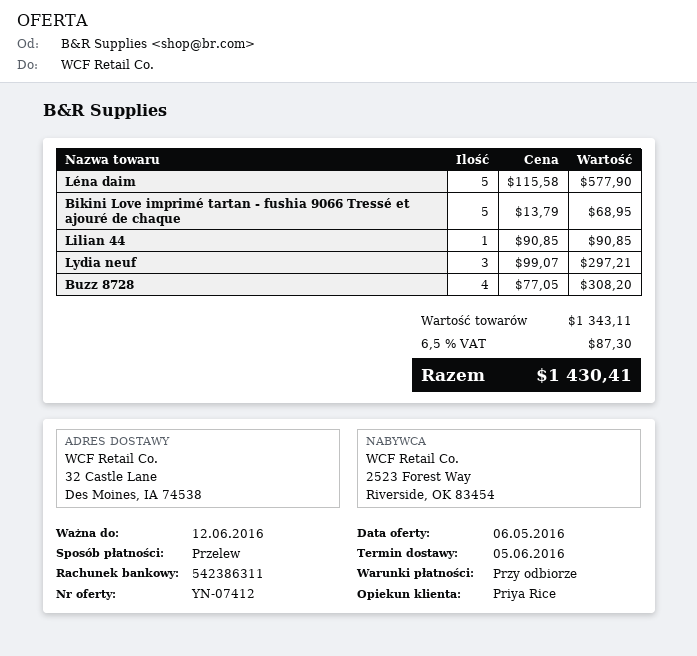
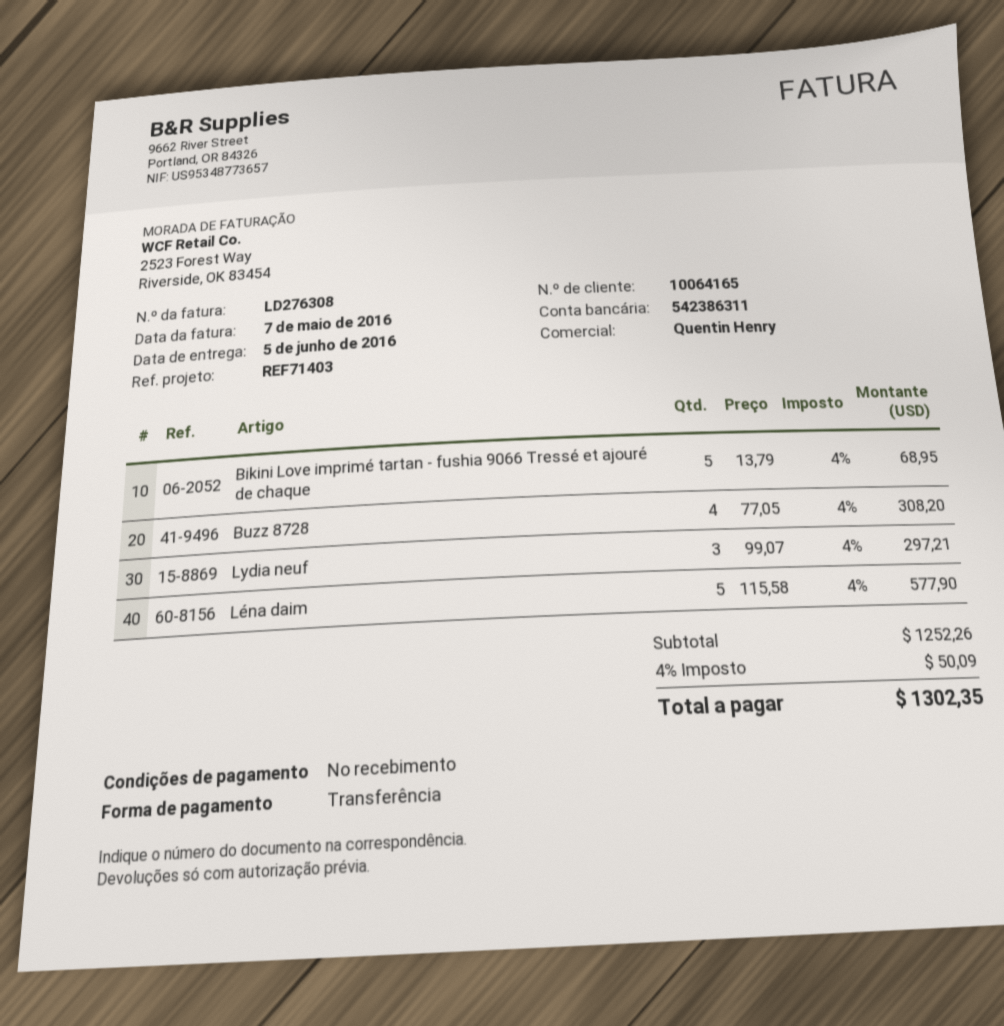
sales rep: Priya Rice -> Quentin Henry
Lilian 44: 1 x 90.85 = 90.85 -> none
subtotal: 1343.11 -> 1252.26
tax: 6.5% = 87.30 -> 4% = 50.09
total: 1430.41 -> 1302.35

